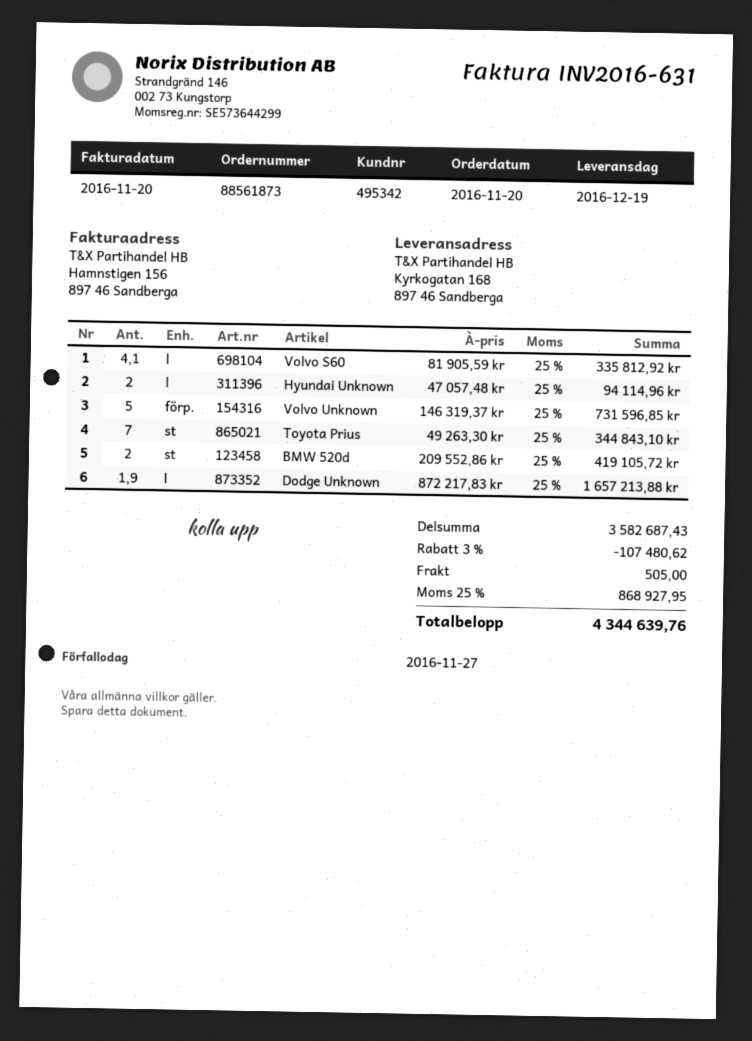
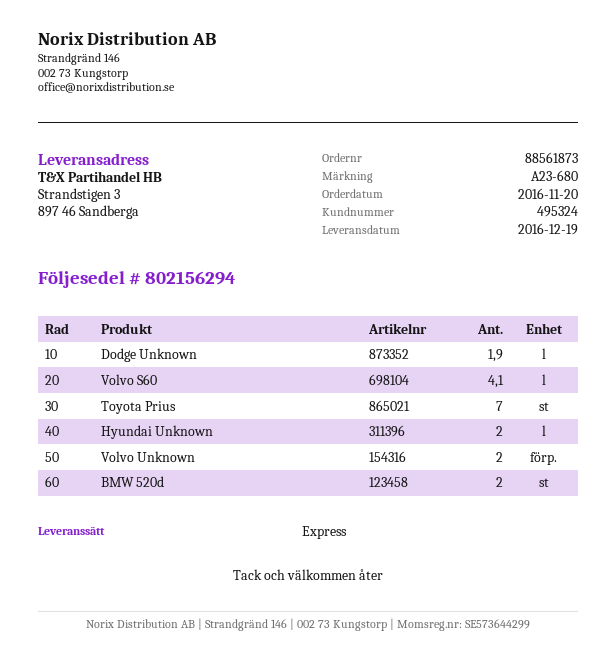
customer number: 495342 -> 495324
ship to: Kyrkogatan 168, 897 46 Sandberga -> Strandstigen 3, 897 46 Sandberga
Volvo Unknown: 5 -> 2

